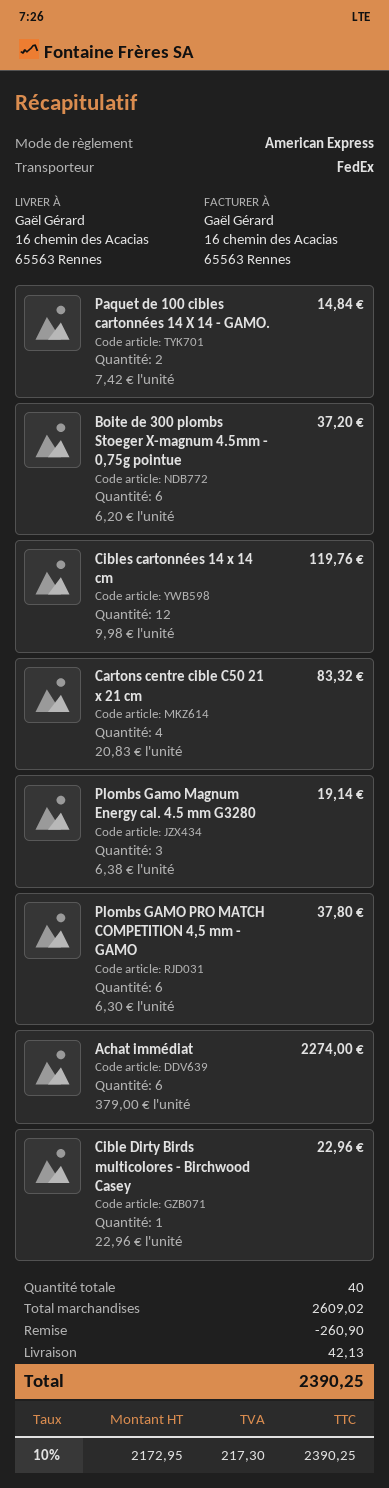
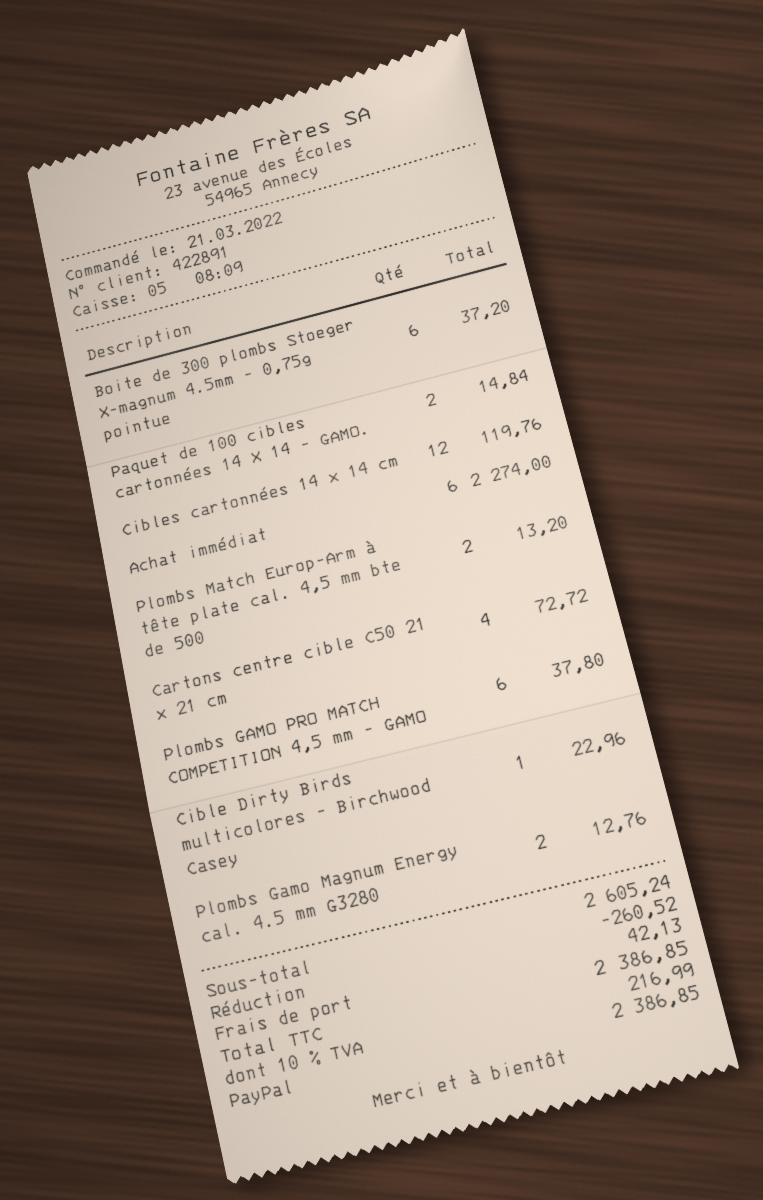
payment method: American Express -> PayPal
Cartons centre cible C50 21 x 21 cm: 4 for 83.32 -> 4 for 72.72
Plombs Gamo Magnum Energy cal. 4.5 mm G3280: 3 for 19.14 -> 2 for 12.76
Plombs Match Europ-Arm à tête plate cal. 4,5 mm bte de 500: none -> 2 for 13.20
subtotal: 2609.02 -> 2605.24
discount: 260.90 -> 260.52
tax: 10% = 217.30 -> 10% = 216.99
total: 2390.25 -> 2386.85

